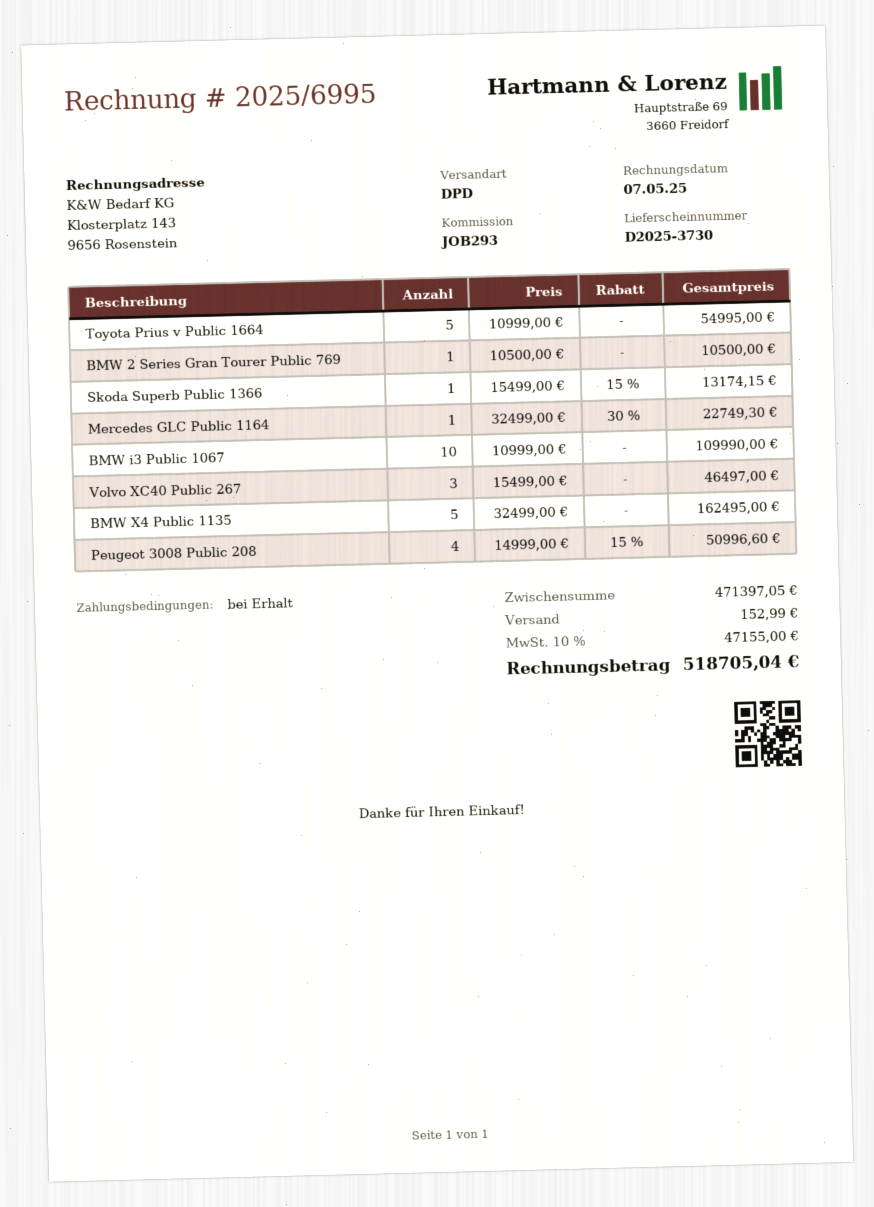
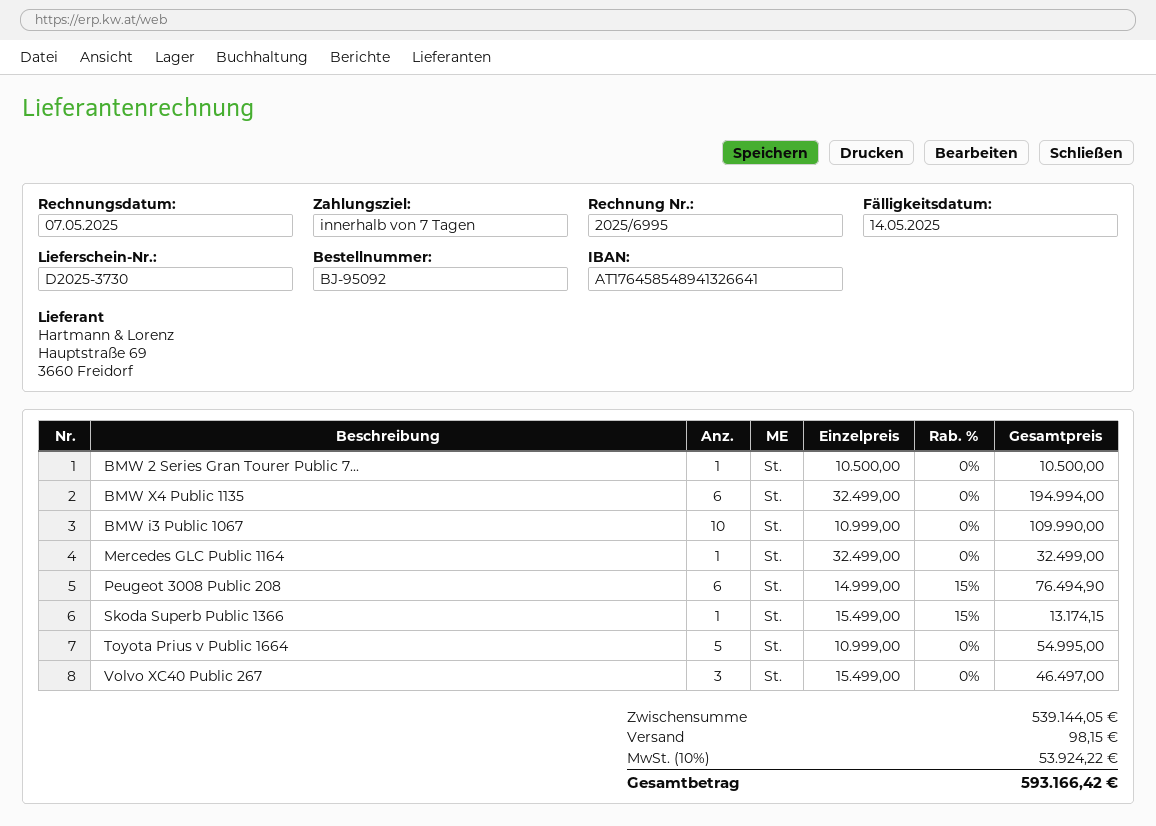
payment terms: on receipt -> 7 days
Mercedes GLC Public 1164: 1 x 32499.00 - 30% = 22749.30 -> 1 x 32499.00 = 32499.00
BMW X4 Public 1135: 5 x 32499.00 = 162495.00 -> 6 x 32499.00 = 194994.00
Peugeot 3008 Public 208: 4 x 14999.00 - 15% = 50996.60 -> 6 x 14999.00 - 15% = 76494.90
subtotal: 471397.05 -> 539144.05
shipping: 152.99 -> 98.15
tax: 10% = 47155.00 -> 10% = 53924.22
total: 518705.04 -> 593166.42

